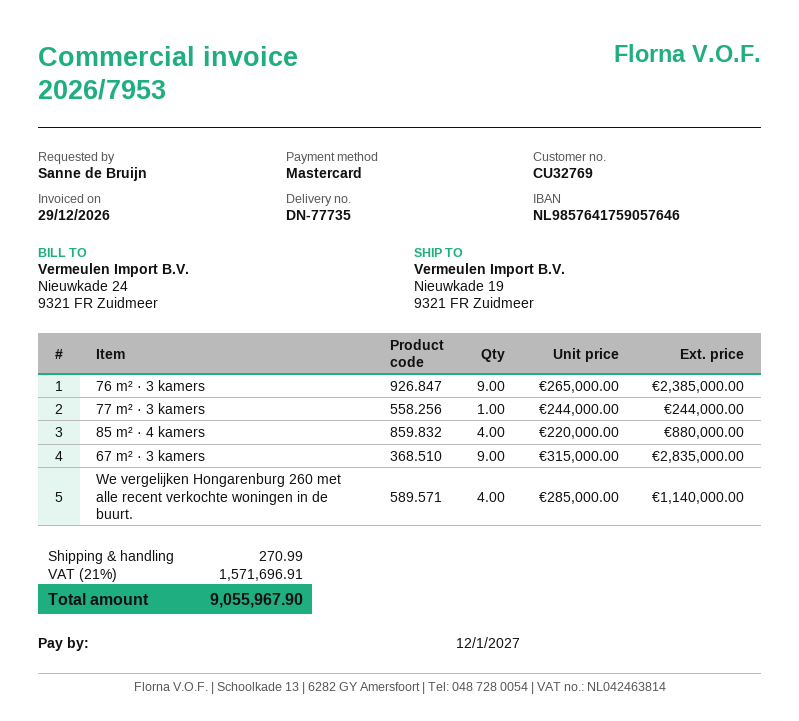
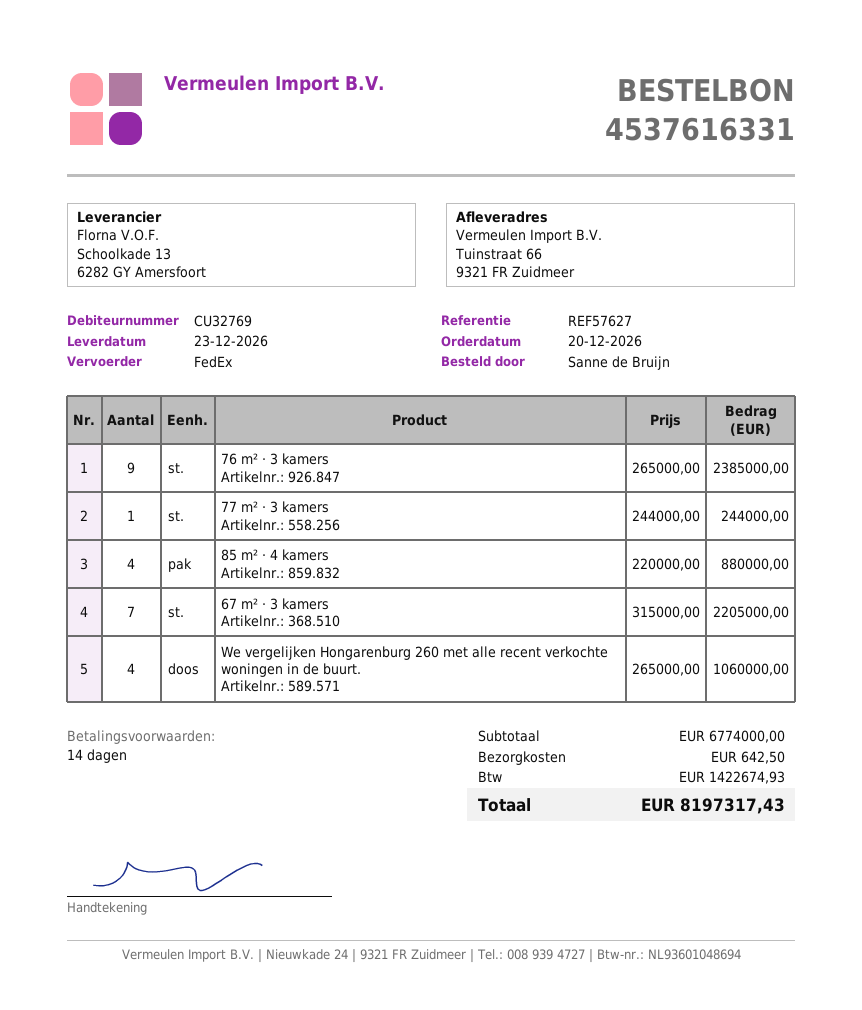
ship to: Nieuwkade 19, 9321 FR Zuidmeer -> Tuinstraat 66, 9321 FR Zuidmeer
67 m² · 3 kamers: 9 x 315000.00 = 2835000.00 -> 7 x 315000.00 = 2205000.00
We vergelijken Hongarenburg 260 met alle recent verkochte woningen in de buurt.: 4 x 285000.00 = 1140000.00 -> 4 x 265000.00 = 1060000.00
shipping: 270.99 -> 642.50
tax: 1571696.91 -> 1422674.93
total: 9055967.90 -> 8197317.43

